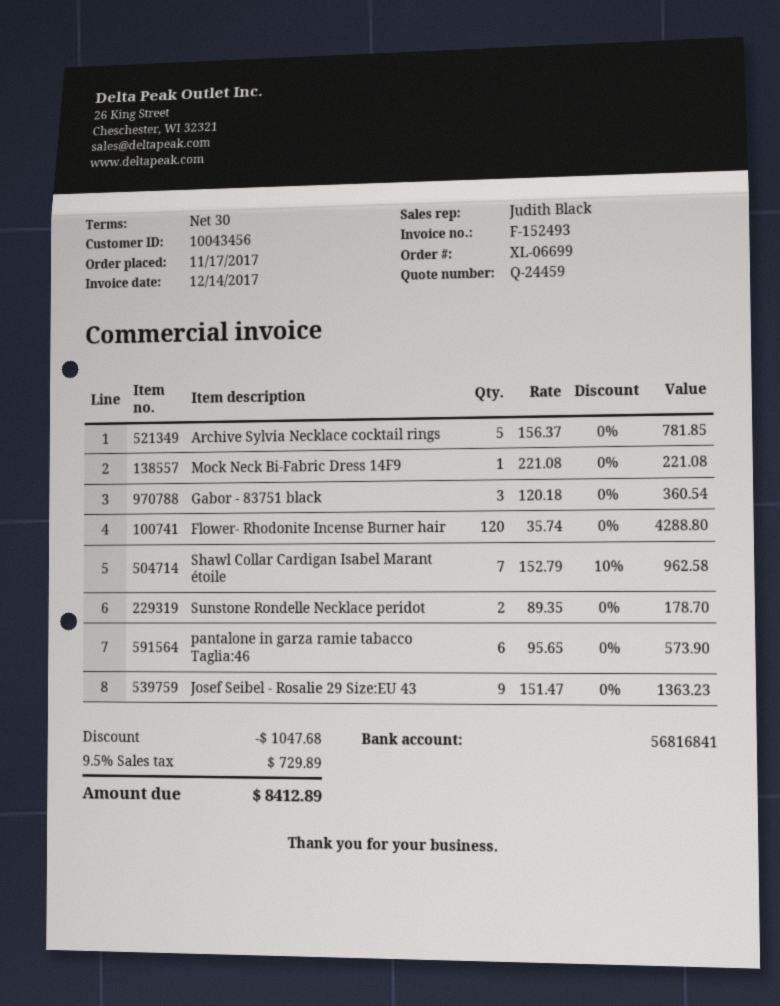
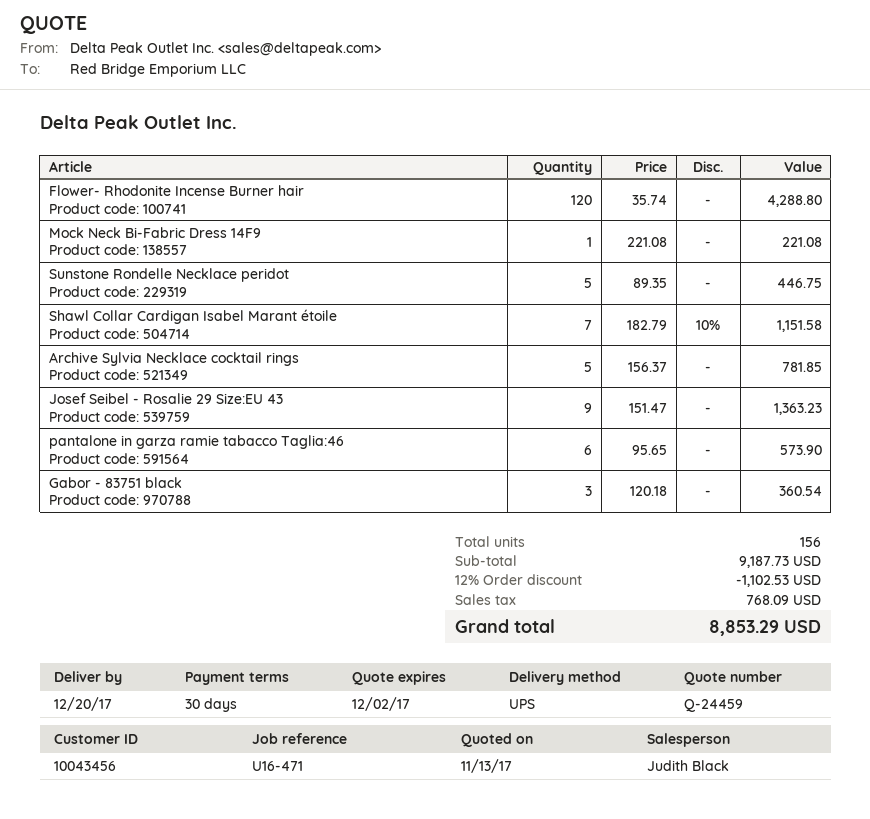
Shawl Collar Cardigan Isabel Marant étoile: 7 x 152.79 - 10% = 962.58 -> 7 x 182.79 - 10% = 1151.58
Sunstone Rondelle Necklace peridot: 2 x 89.35 = 178.70 -> 5 x 89.35 = 446.75
discount: 1047.68 -> 1102.53
tax: 729.89 -> 768.09
total: 8412.89 -> 8853.29

